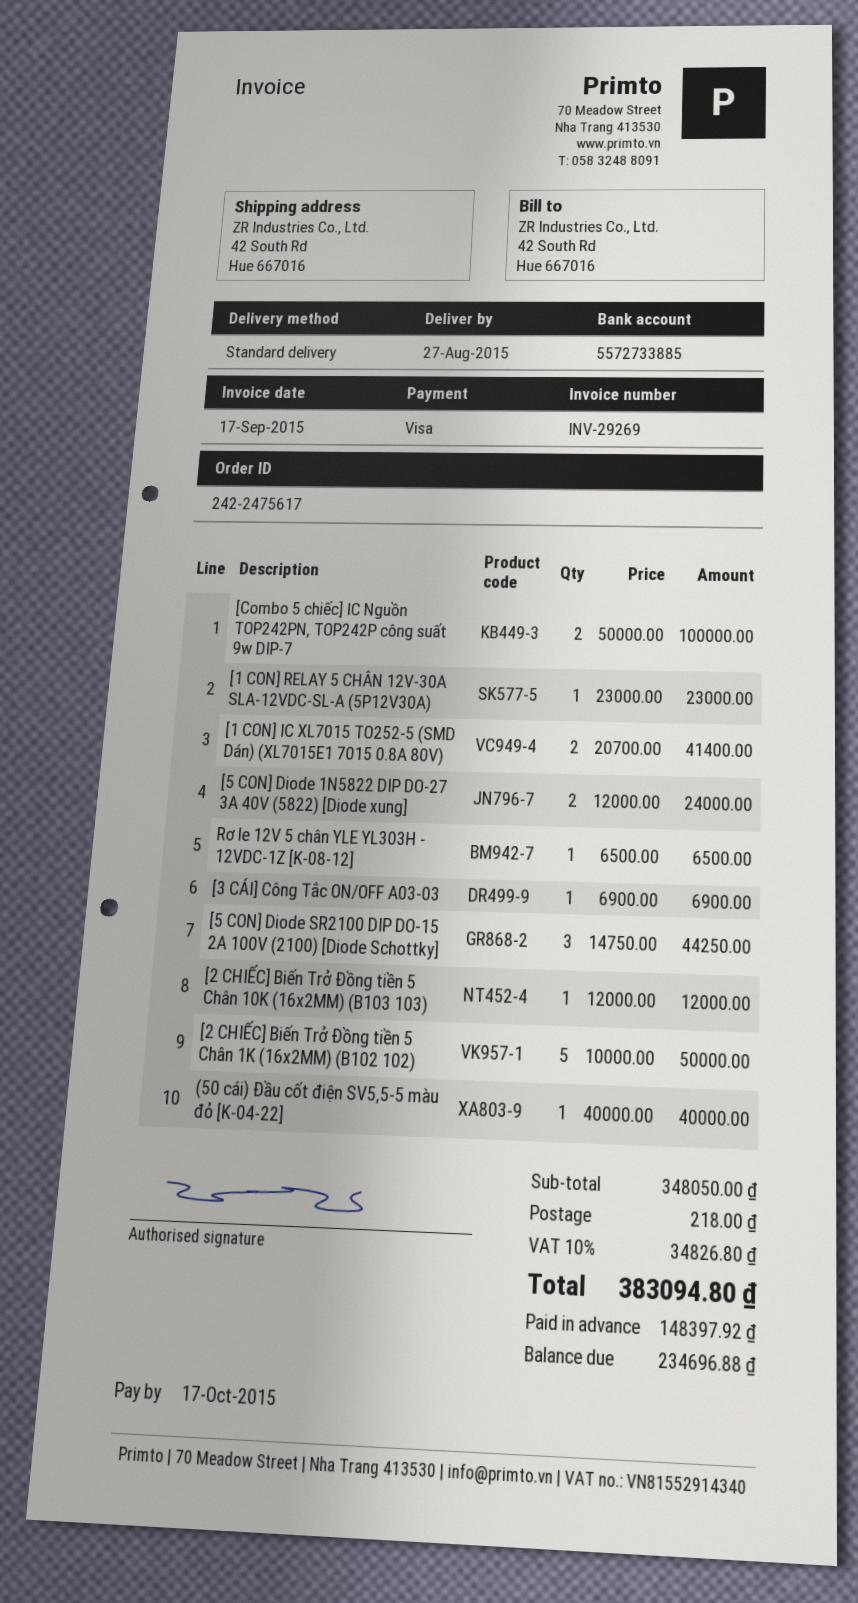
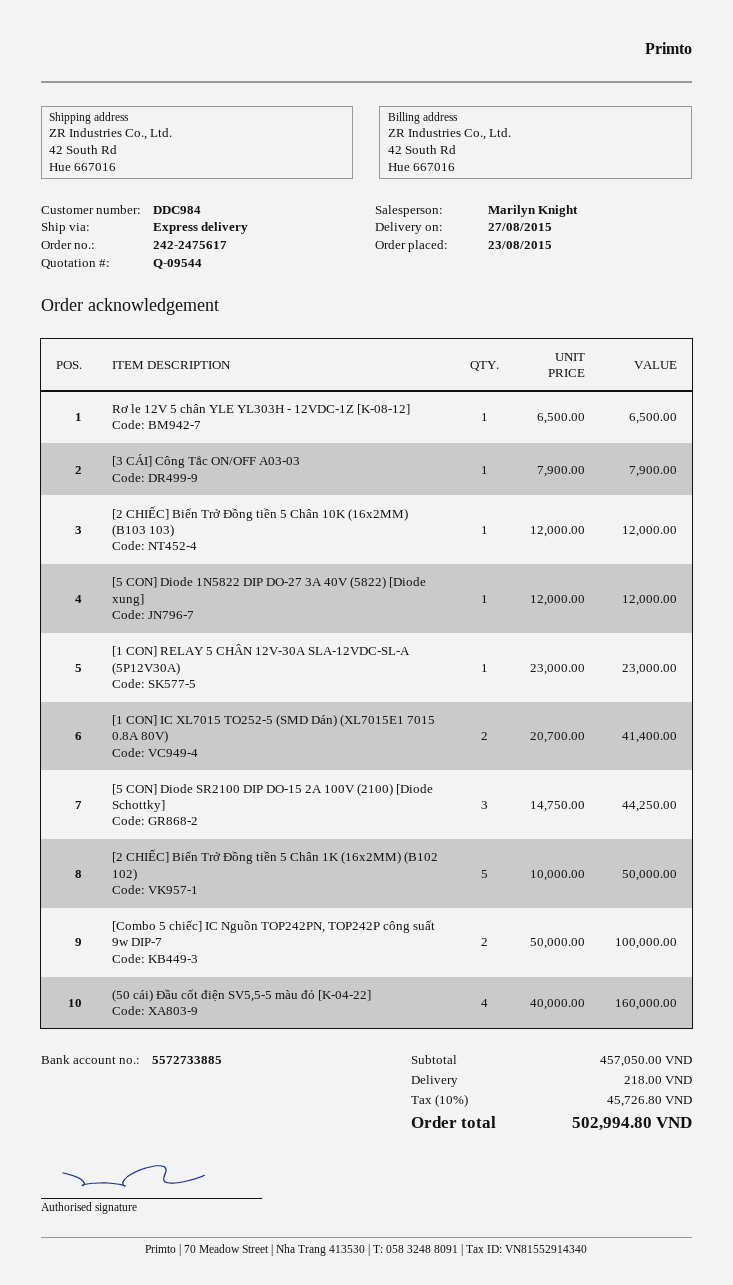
shipping method: standard -> express
[5 CON] Diode 1N5822 DIP DO-27 3A 40V (5822) [Diode xung]: 2 x 12000.00 = 24000.00 -> 1 x 12000.00 = 12000.00
[3 CÁI] Công Tắc ON/OFF A03-03: 1 x 6900.00 = 6900.00 -> 1 x 7900.00 = 7900.00
(50 cái) Đầu cốt điện SV5,5-5 màu đỏ [K-04-22]: 1 x 40000.00 = 40000.00 -> 4 x 40000.00 = 160000.00
subtotal: 348050.00 -> 457050.00
tax: 10% = 34826.80 -> 10% = 45726.80
total: 383094.80 -> 502994.80

